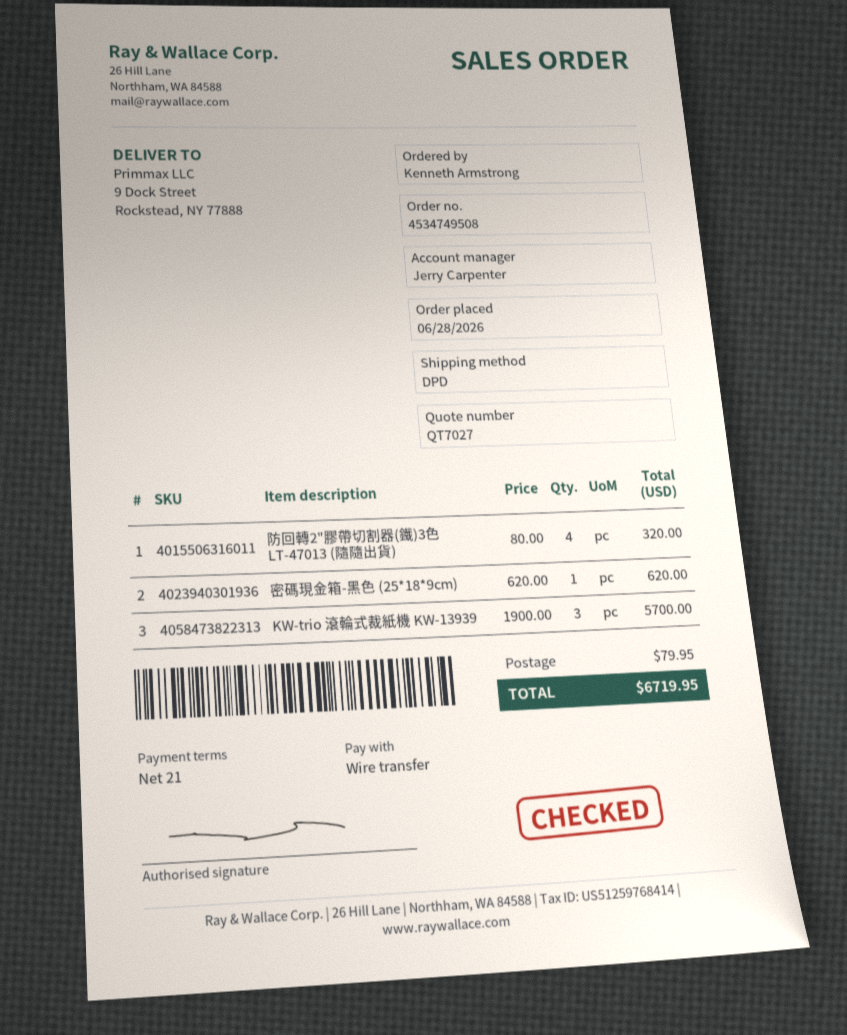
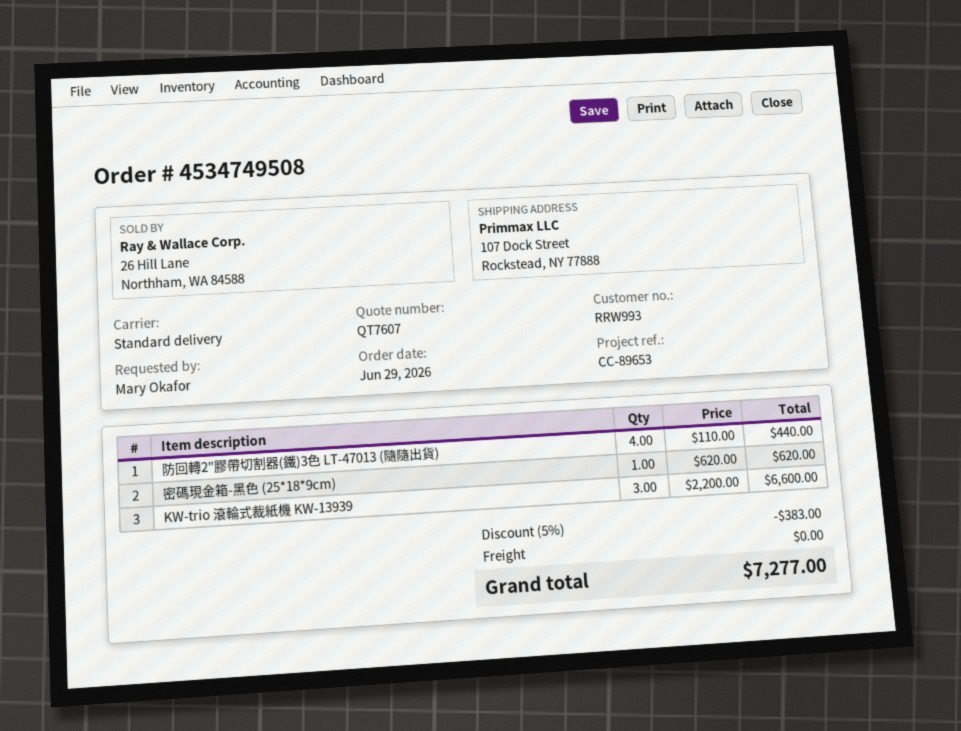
quote number: QT7027 -> QT7607
order date: 2026-06-28 -> 2026-06-29
ordered by: Kenneth Armstrong -> Mary Okafor
shipping method: DPD -> standard
ship to: 9 Dock Street, Rockstead, NY 77888 -> 107 Dock Street, Rockstead, NY 77888
防回轉2"膠帶切割器(鐵)3色 LT-47013 (隨隨出貨): 4 x 80.00 = 320.00 -> 4 x 110.00 = 440.00
KW-trio 滾輪式裁紙機 KW-13939: 3 x 1900.00 = 5700.00 -> 3 x 2200.00 = 6600.00
discount: none -> 5% = 383.00
shipping: 79.95 -> 0.00
total: 6719.95 -> 7277.00

